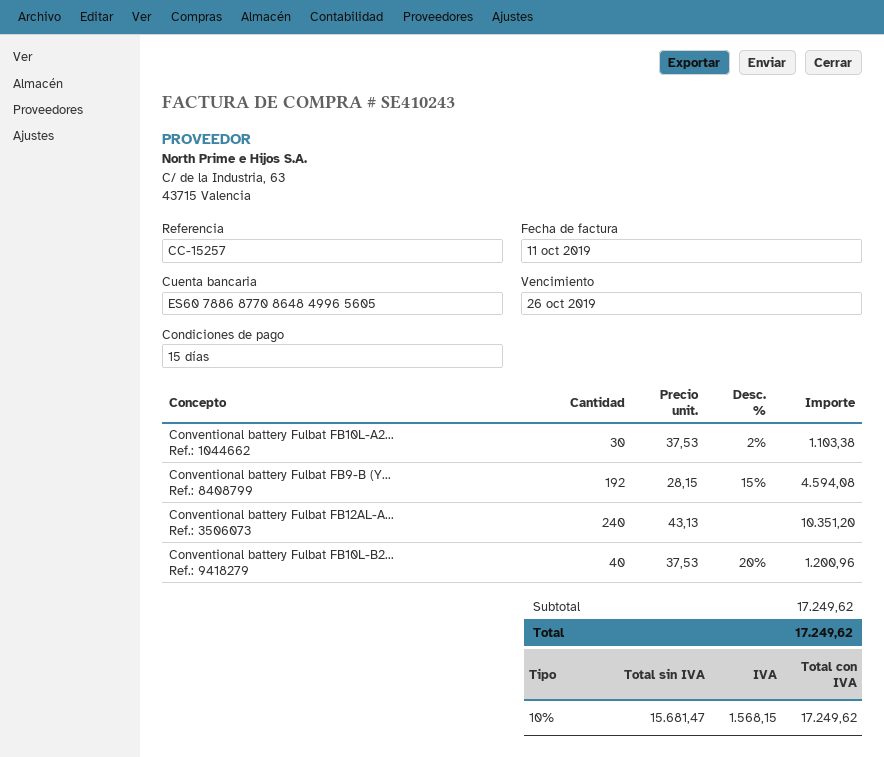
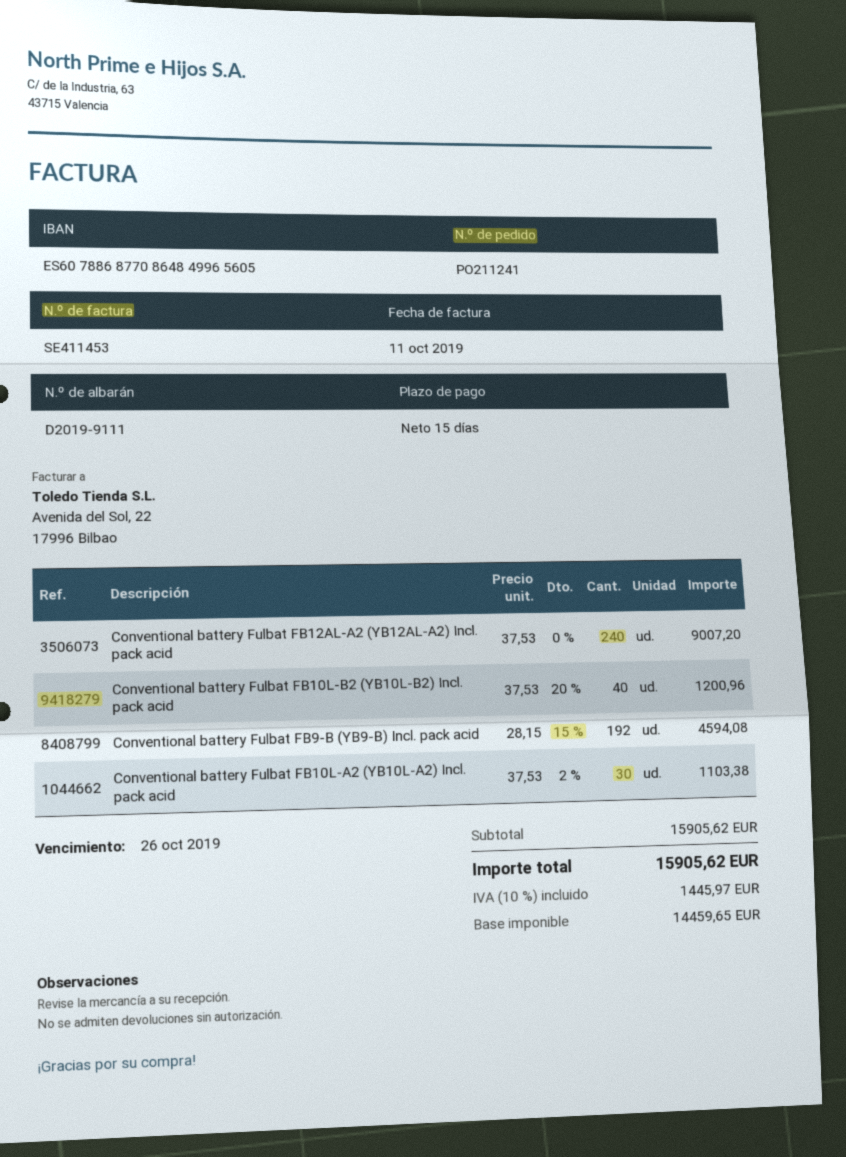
invoice number: SE410243 -> SE411453
Conventional battery Fulbat FB12AL-A...: 240 x 43.13 = 10351.20 -> 240 x 37.53 = 9007.20
subtotal: 17249.62 -> 15905.62
net: 15681.47 -> 14459.65
tax: 10% = 1568.15 -> 10% = 1445.97
total: 17249.62 -> 15905.62

